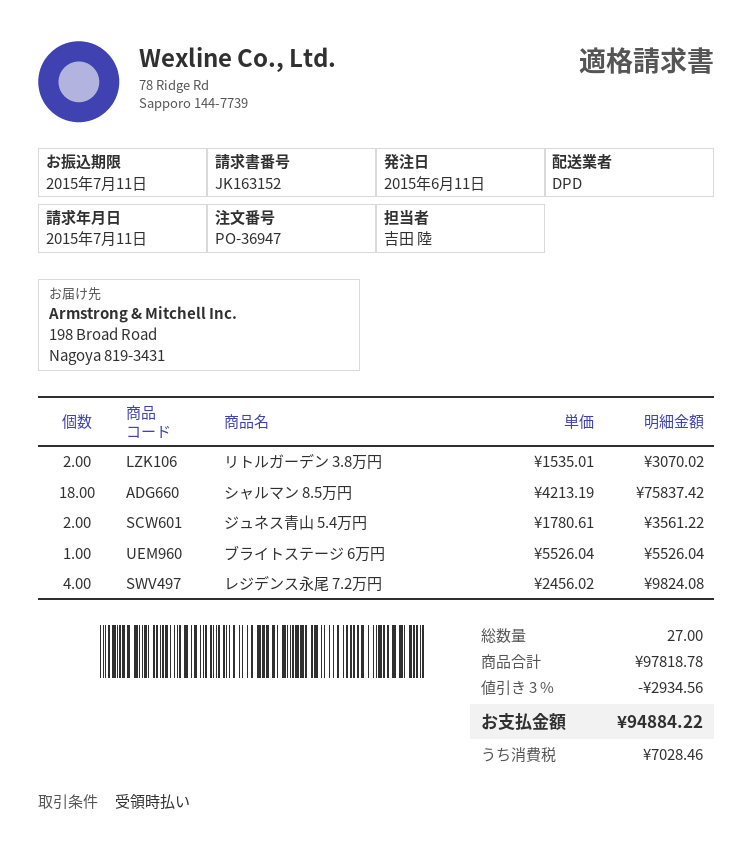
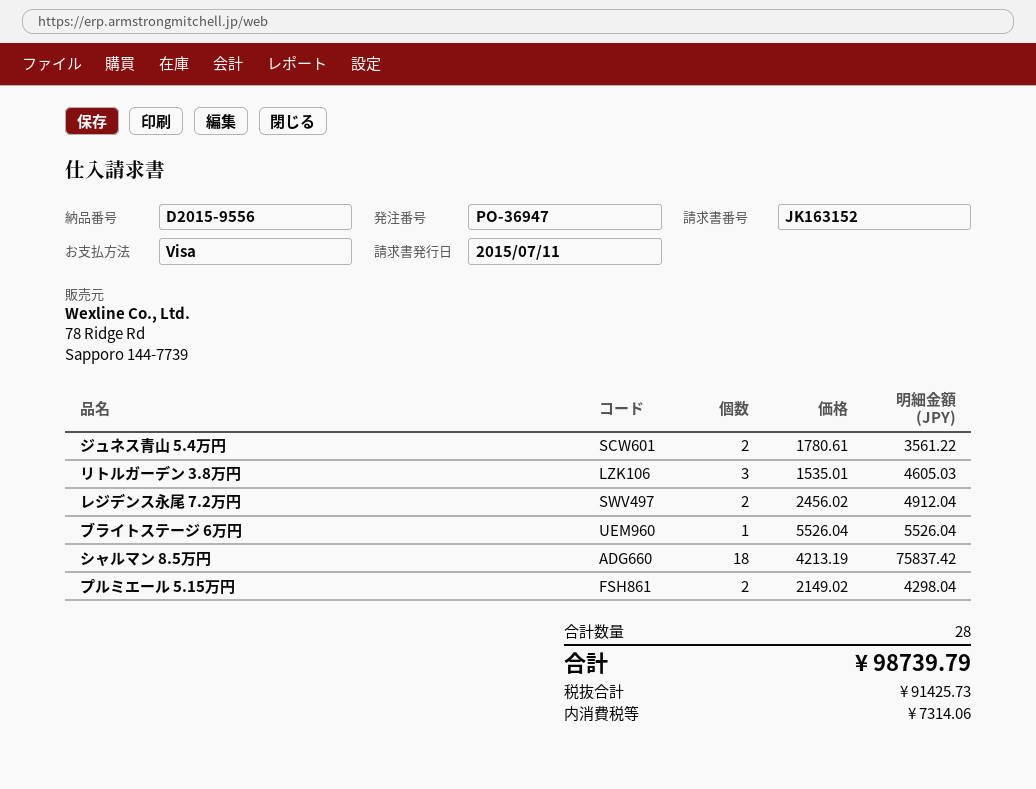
リトルガーデン 3.8万円: 2 x 1535.01 = 3070.02 -> 3 x 1535.01 = 4605.03
レジデンス永尾 7.2万円: 4 x 2456.02 = 9824.08 -> 2 x 2456.02 = 4912.04
プルミエール 5.15万円: none -> 2 x 2149.02 = 4298.04
total quantity: 27 -> 28
discount: 3% = 2934.56 -> none
tax: 7028.46 -> 7314.06
total: 94884.22 -> 98739.79

